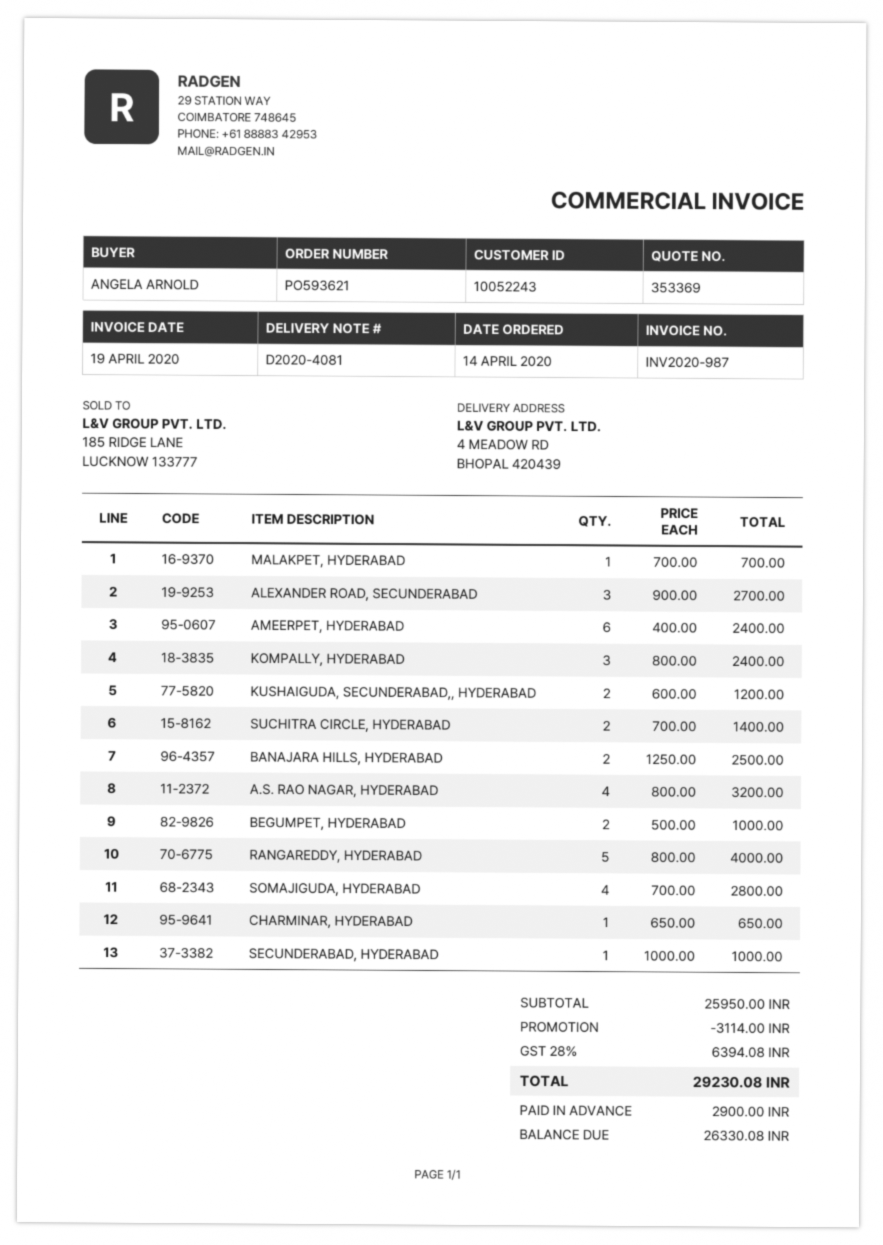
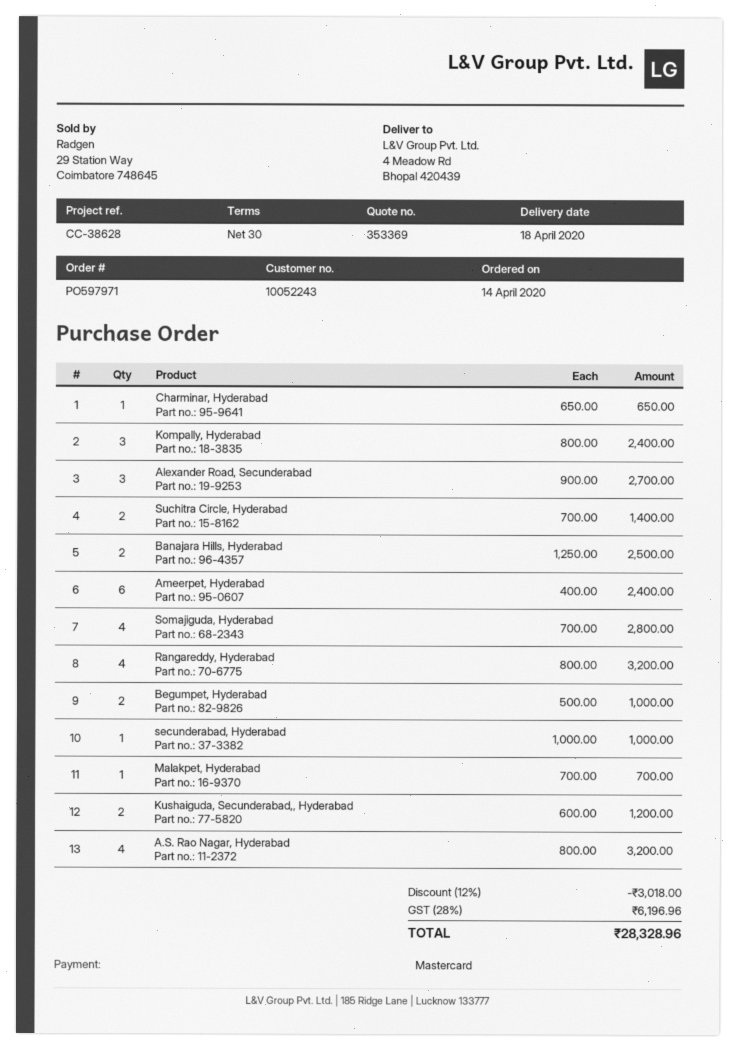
order number: PO593621 -> PO597971
RANGAREDDY, HYDERABAD: 5 x 800.00 = 4000.00 -> 4 x 800.00 = 3200.00
discount: 3114.00 -> 3018.00
tax: 28% = 6394.08 -> 28% = 6196.96
total: 29230.08 -> 28328.96

